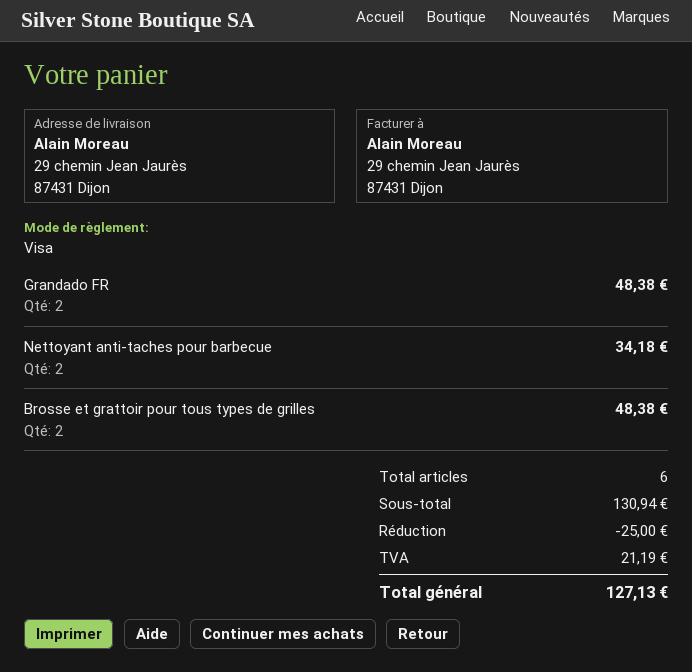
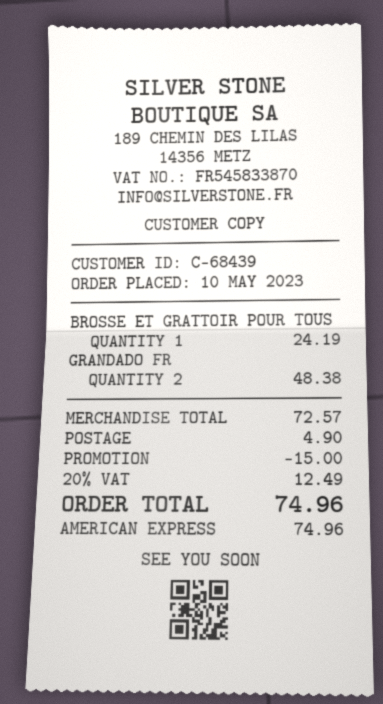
payment method: Visa -> American Express
Nettoyant anti-taches pour barbecue: 2 for 34.18 -> none
Brosse et grattoir pour tous types de grilles: 2 for 48.38 -> 1 for 24.19
subtotal: 130.94 -> 72.57
discount: 25.00 -> 15.00
shipping: none -> 4.90
tax: 21.19 -> 12.49
total: 127.13 -> 74.96

